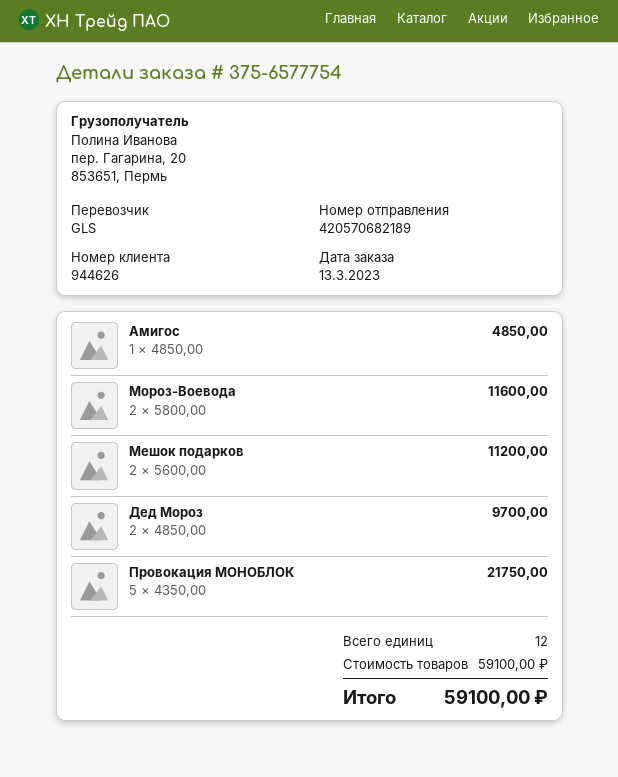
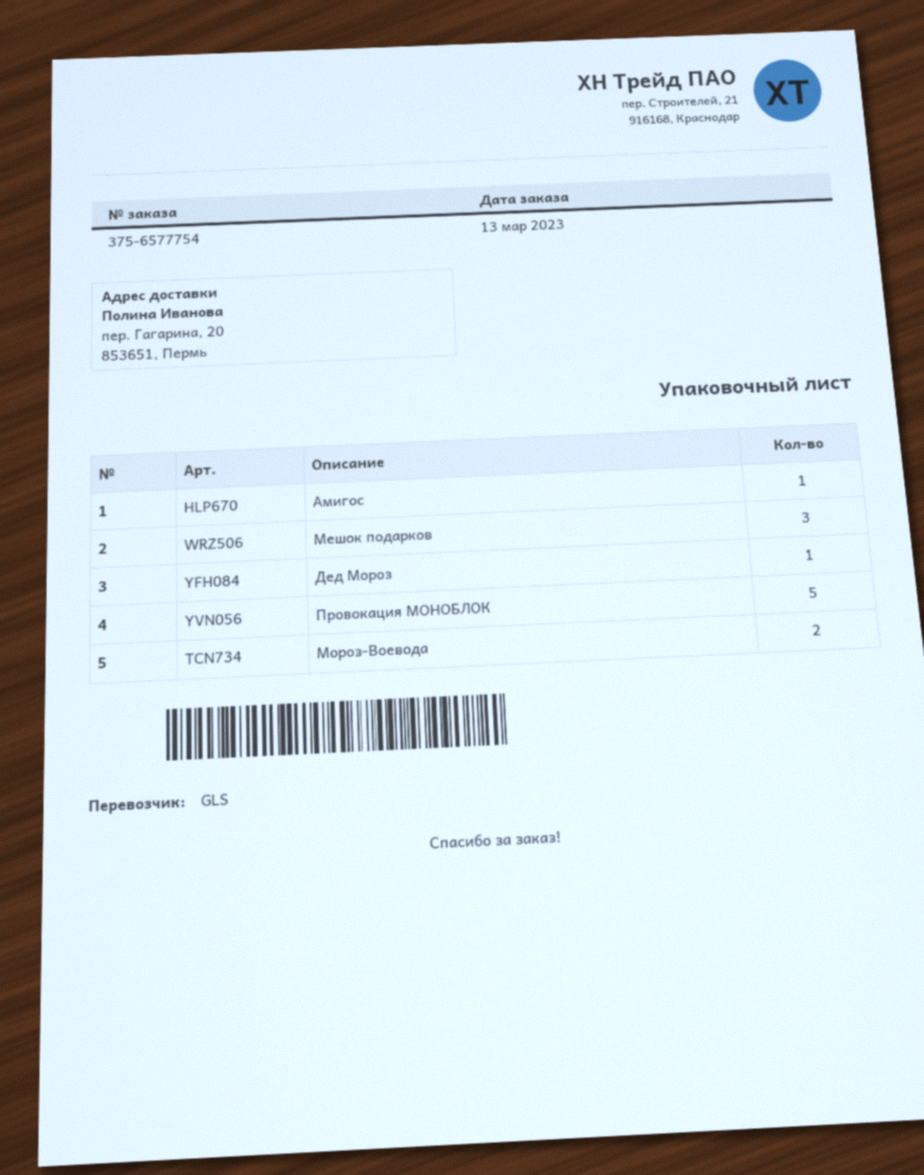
Мешок подарков: 2 -> 3
Дед Мороз: 2 -> 1

